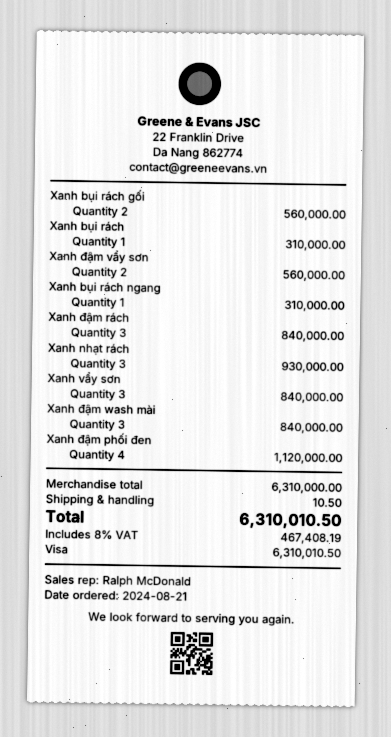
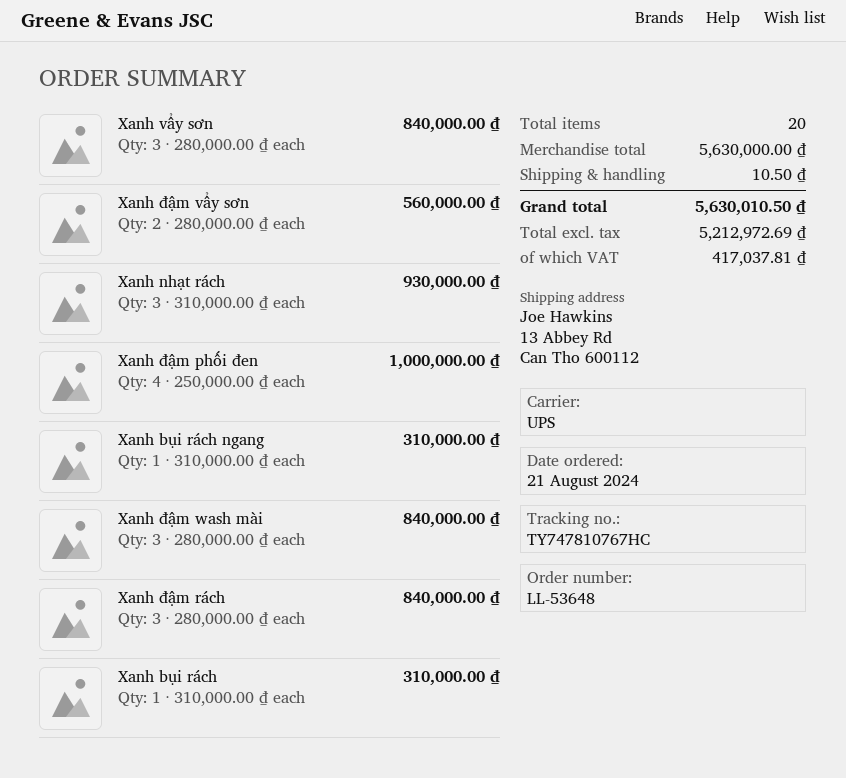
Xanh bụi rách gối: 2 for 560000.00 -> none
Xanh đậm phối đen: 4 for 1120000.00 -> 4 for 1000000.00
subtotal: 6310000.00 -> 5630000.00
tax: 467408.19 -> 417037.81
total: 6310010.50 -> 5630010.50

